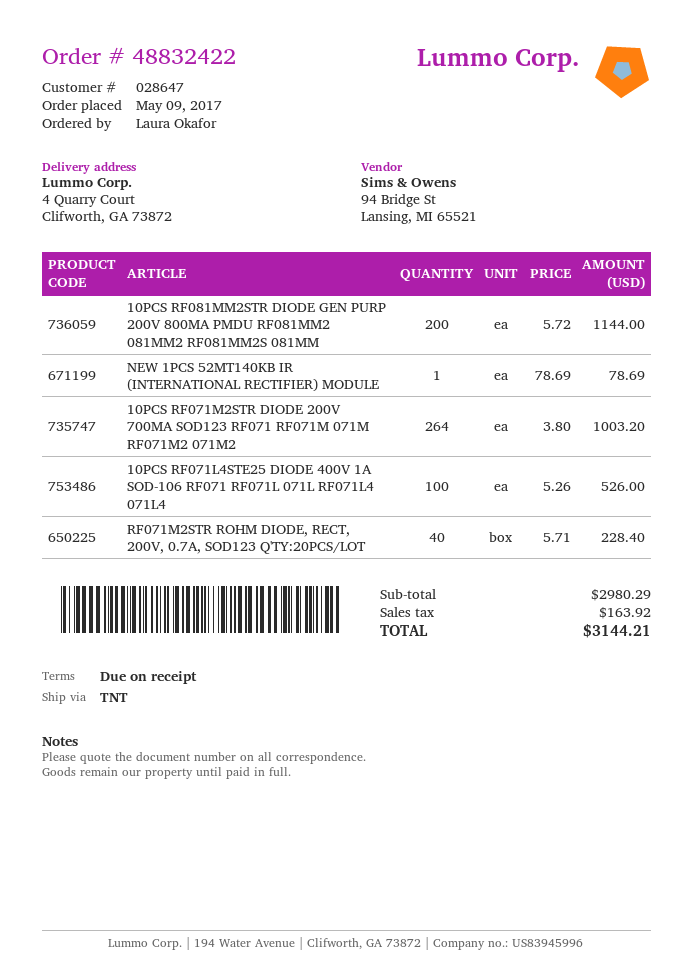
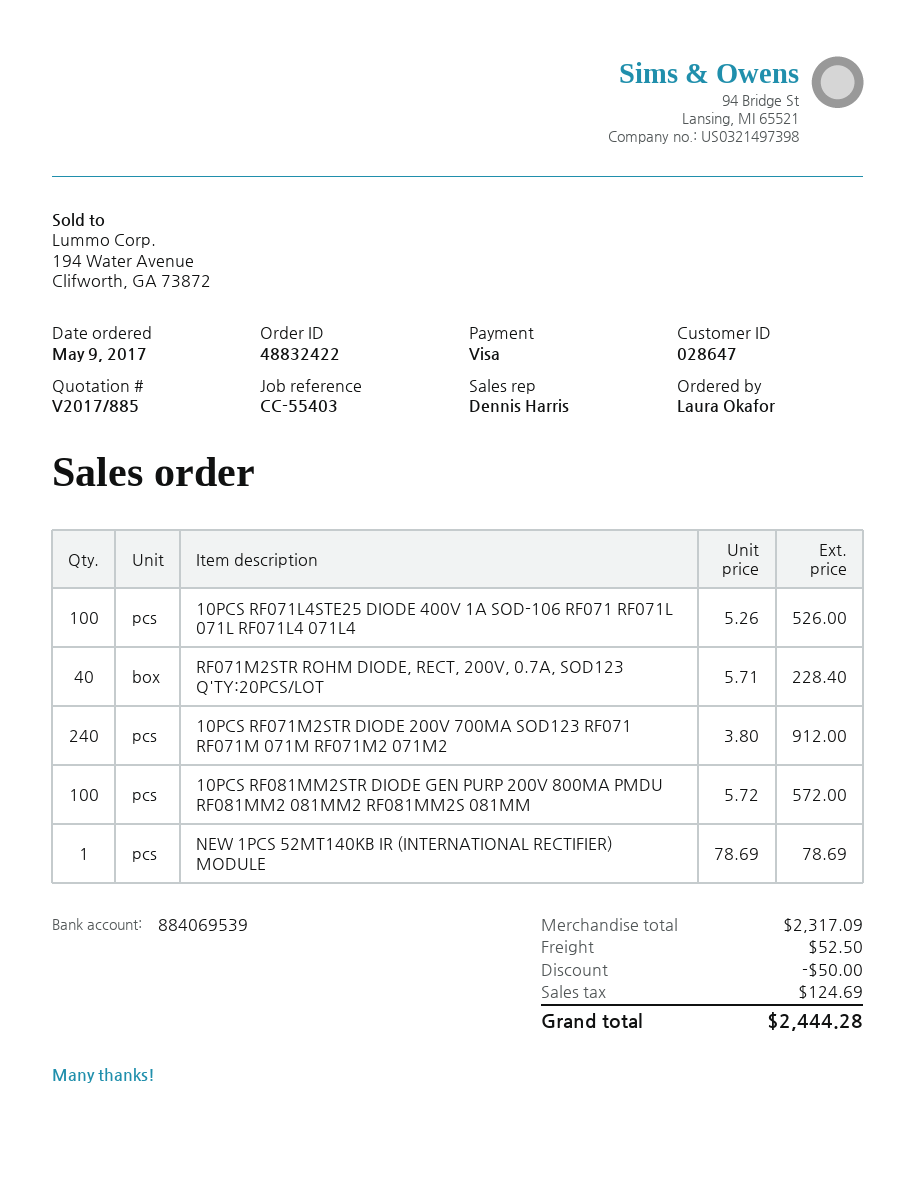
10PCS RF081MM2STR DIODE GEN PURP 200V 800MA PMDU RF081MM2 081MM2 RF081MM2S 081MM: 200 x 5.72 = 1144.00 -> 100 x 5.72 = 572.00
10PCS RF071M2STR DIODE 200V 700MA SOD123 RF071 RF071M 071M RF071M2 071M2: 264 x 3.80 = 1003.20 -> 240 x 3.80 = 912.00
subtotal: 2980.29 -> 2317.09
discount: none -> 50.00
shipping: none -> 52.50
tax: 163.92 -> 124.69
total: 3144.21 -> 2444.28

